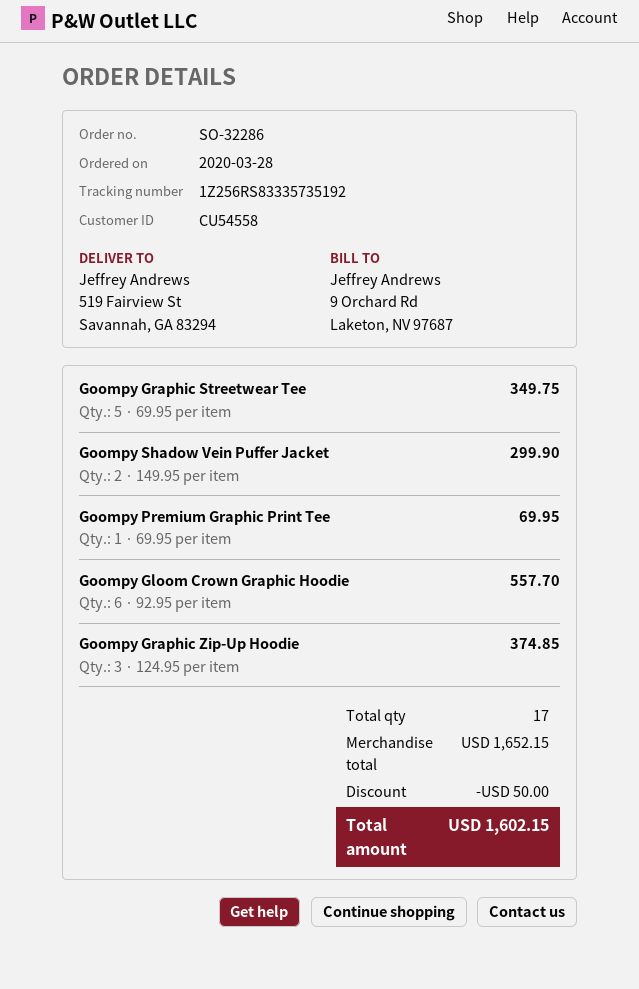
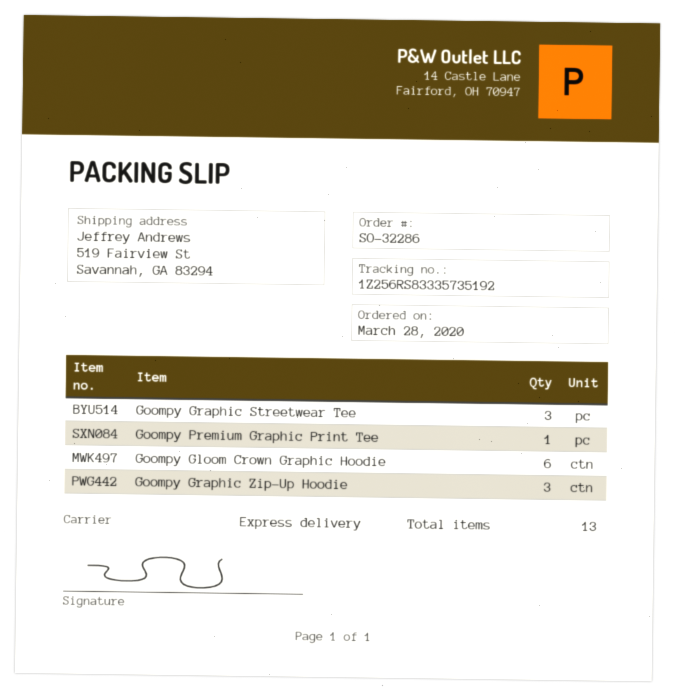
Goompy Graphic Streetwear Tee: 5 -> 3
Goompy Shadow Vein Puffer Jacket: 2 -> none
total quantity: 17 -> 13

